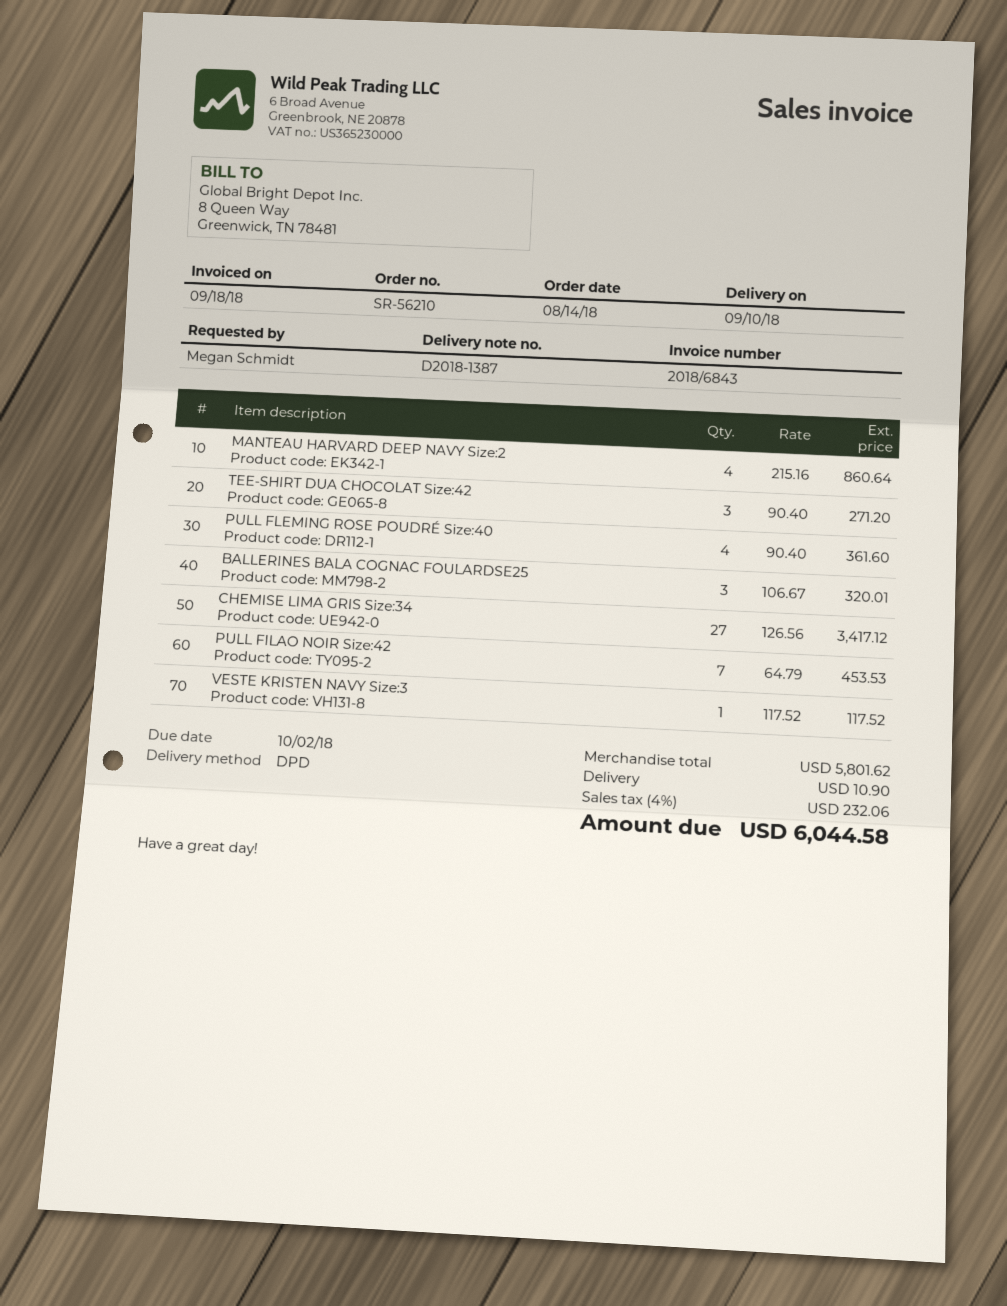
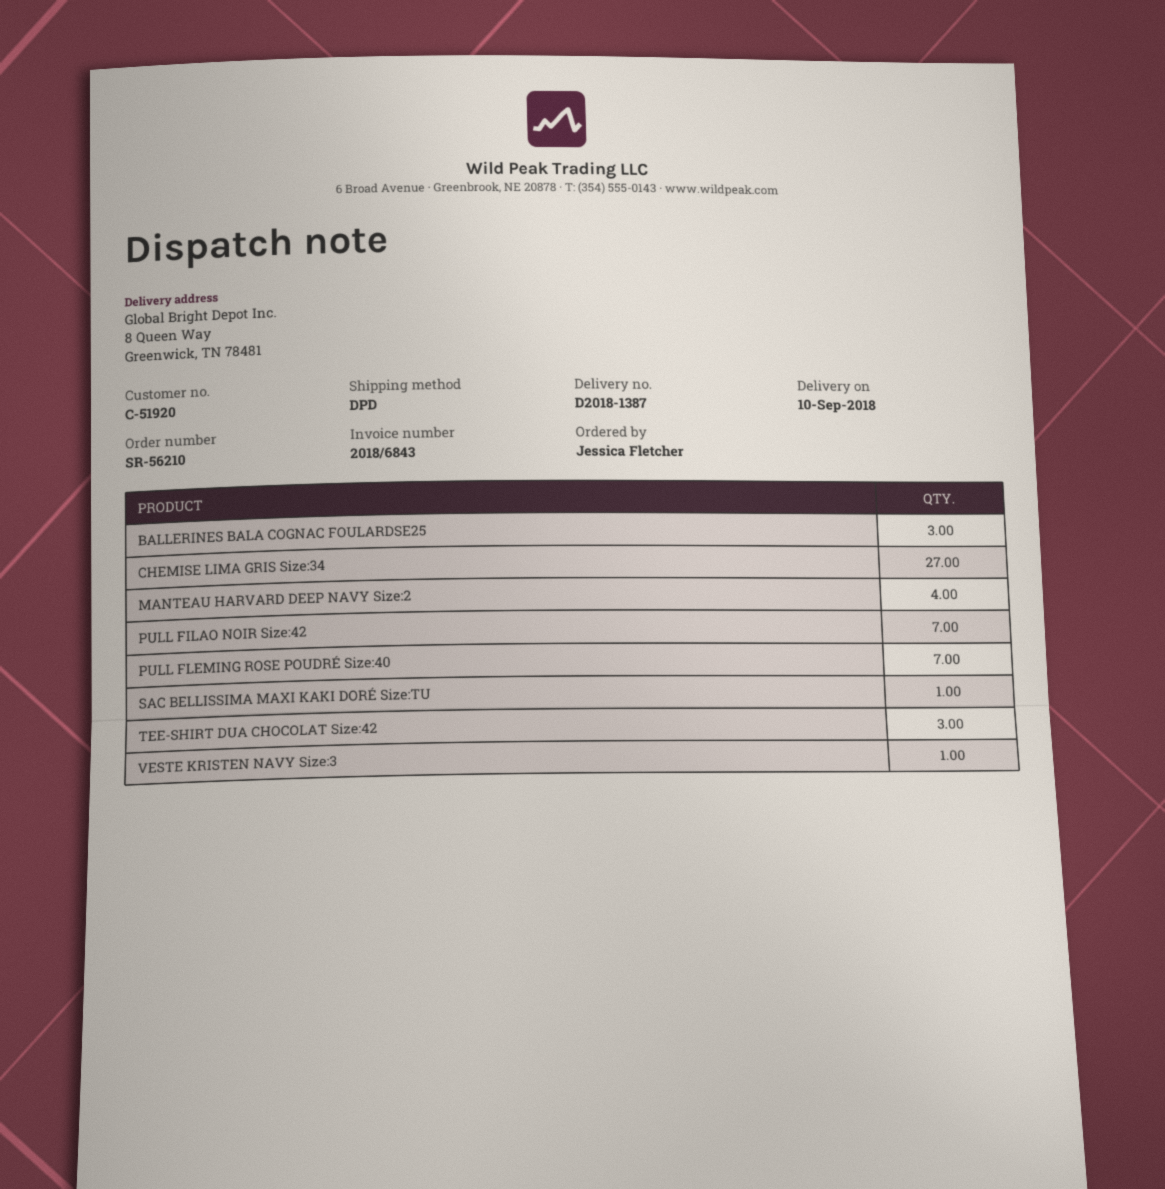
ordered by: Megan Schmidt -> Jessica Fletcher
PULL FLEMING ROSE POUDRÉ Size:40: 4 -> 7
SAC BELLISSIMA MAXI KAKI DORÉ Size:TU: none -> 1

